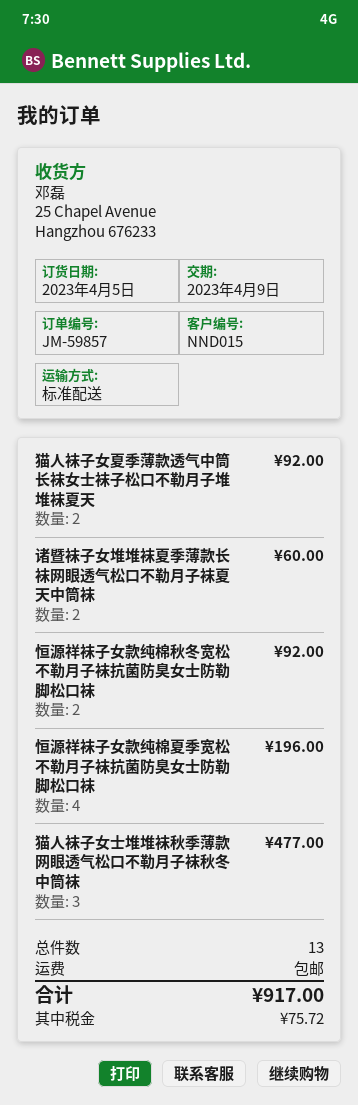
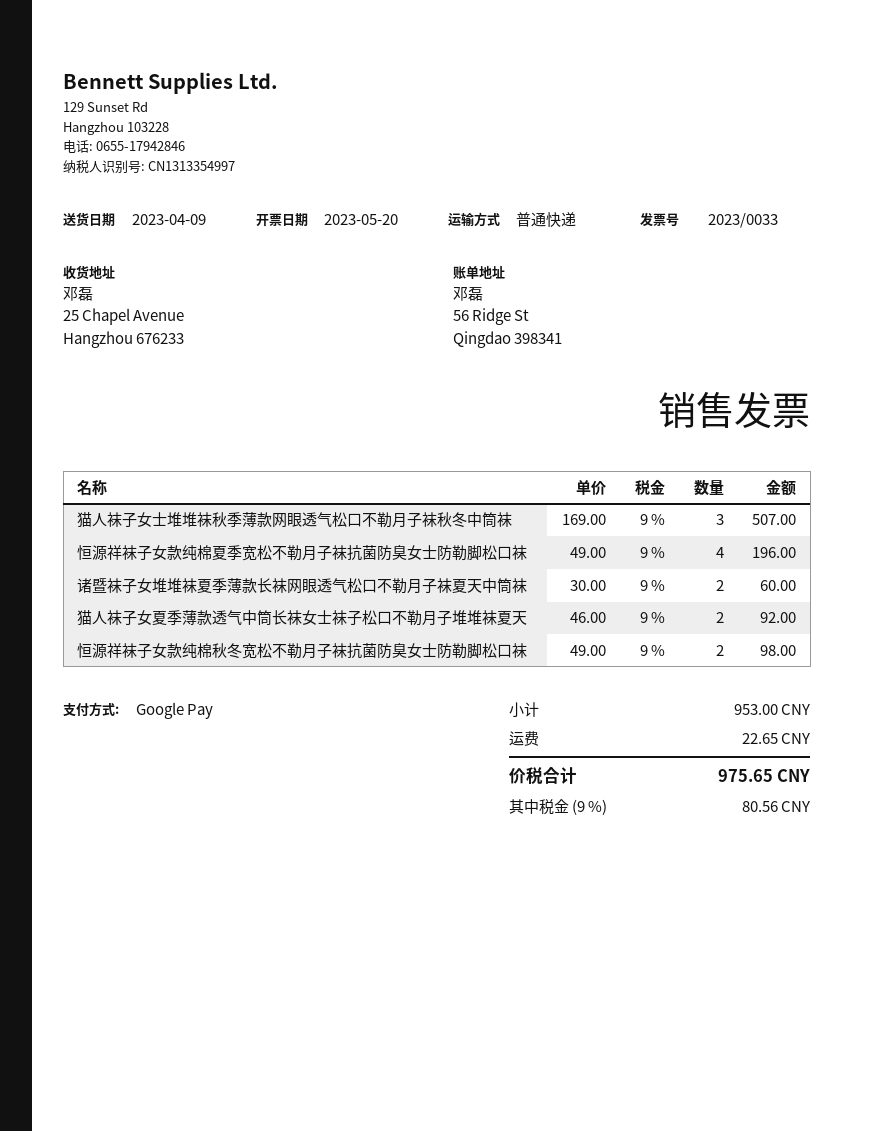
恒源祥袜子女款纯棉秋冬宽松不勒月子袜抗菌防臭女士防勒脚松口袜: 2 for 92.00 -> 2 for 98.00
猫人袜子女士堆堆袜秋季薄款网眼透气松口不勒月子袜秋冬中筒袜: 3 for 477.00 -> 3 for 507.00
shipping: 0.00 -> 22.65
tax: 75.72 -> 80.56
total: 917.00 -> 975.65

